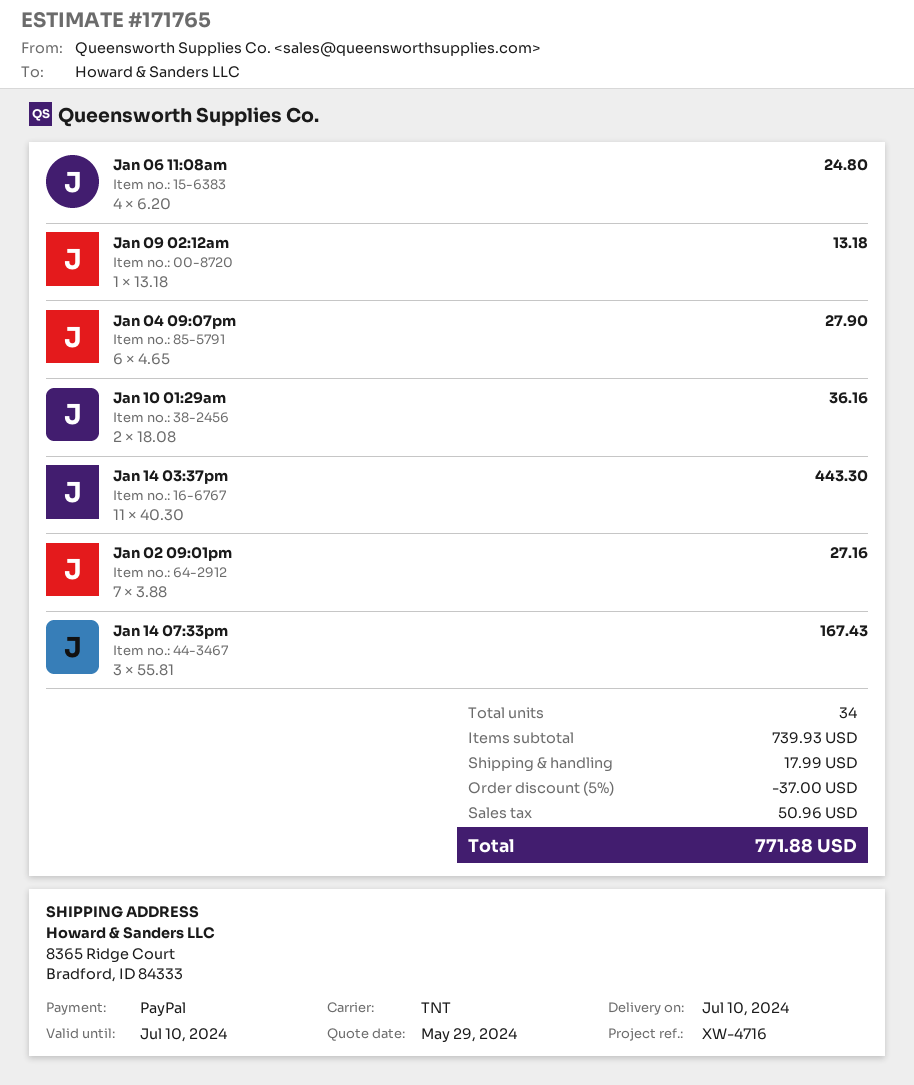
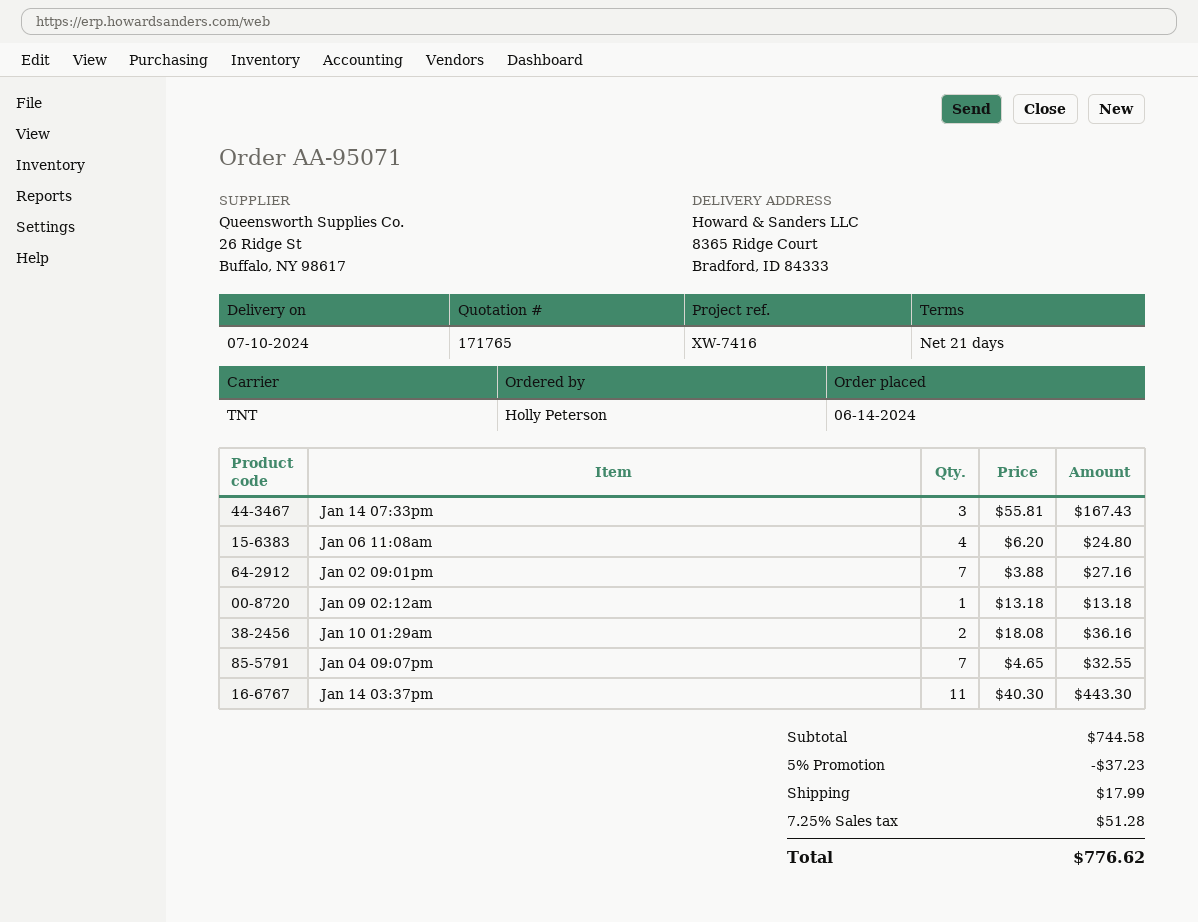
reference: XW-4716 -> XW-7416
Jan 04 09:07pm: 6 x 4.65 = 27.90 -> 7 x 4.65 = 32.55
subtotal: 739.93 -> 744.58
discount: 5% = 37.00 -> 5% = 37.23
tax: 50.96 -> 51.28
total: 771.88 -> 776.62

